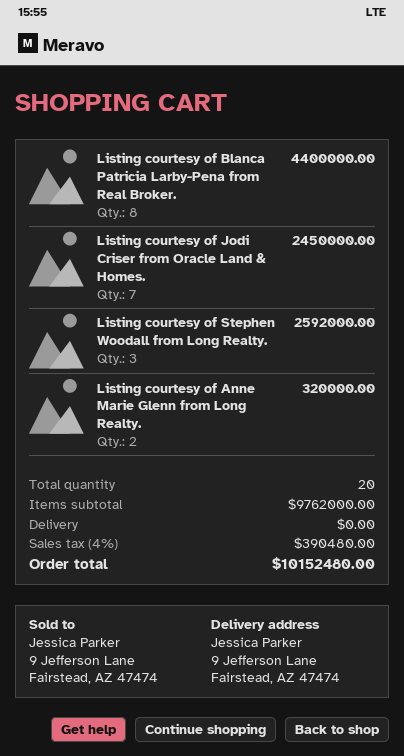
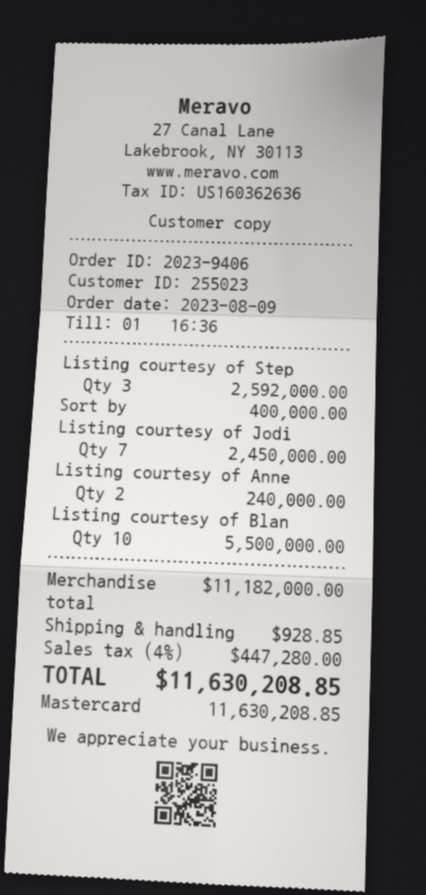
Listing courtesy of Blanca Patricia Larby-Pena from Real Broker.: 8 for 4400000.00 -> 10 for 5500000.00
Listing courtesy of Anne Marie Glenn from Long Realty.: 2 for 320000.00 -> 2 for 240000.00
Sort by: none -> 1 for 400000.00
subtotal: 9762000.00 -> 11182000.00
shipping: 0.00 -> 928.85
tax: 4% = 390480.00 -> 4% = 447280.00
total: 10152480.00 -> 11630208.85

